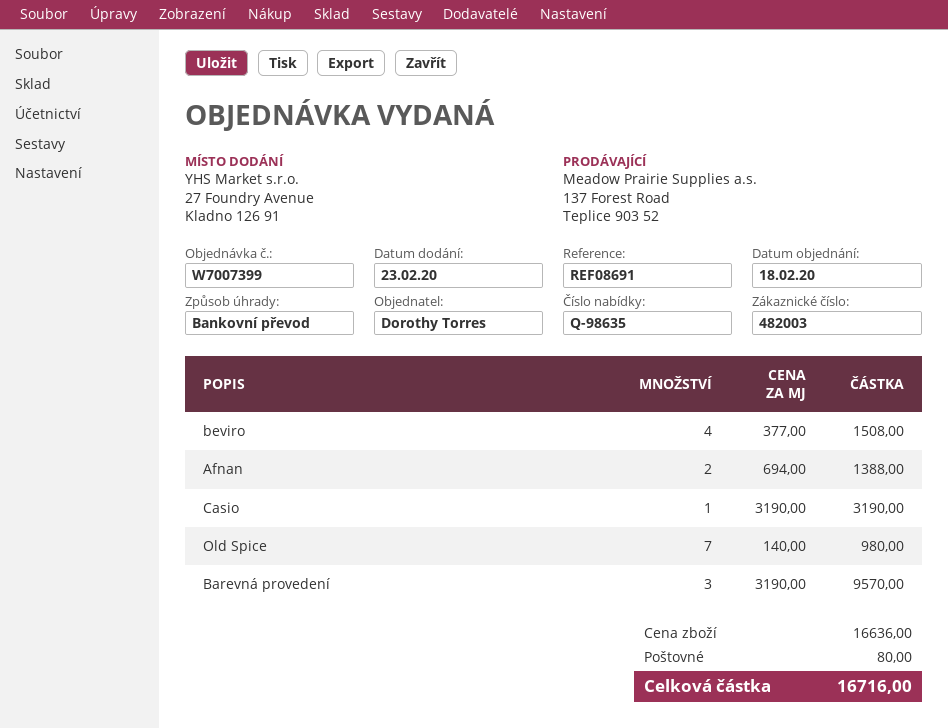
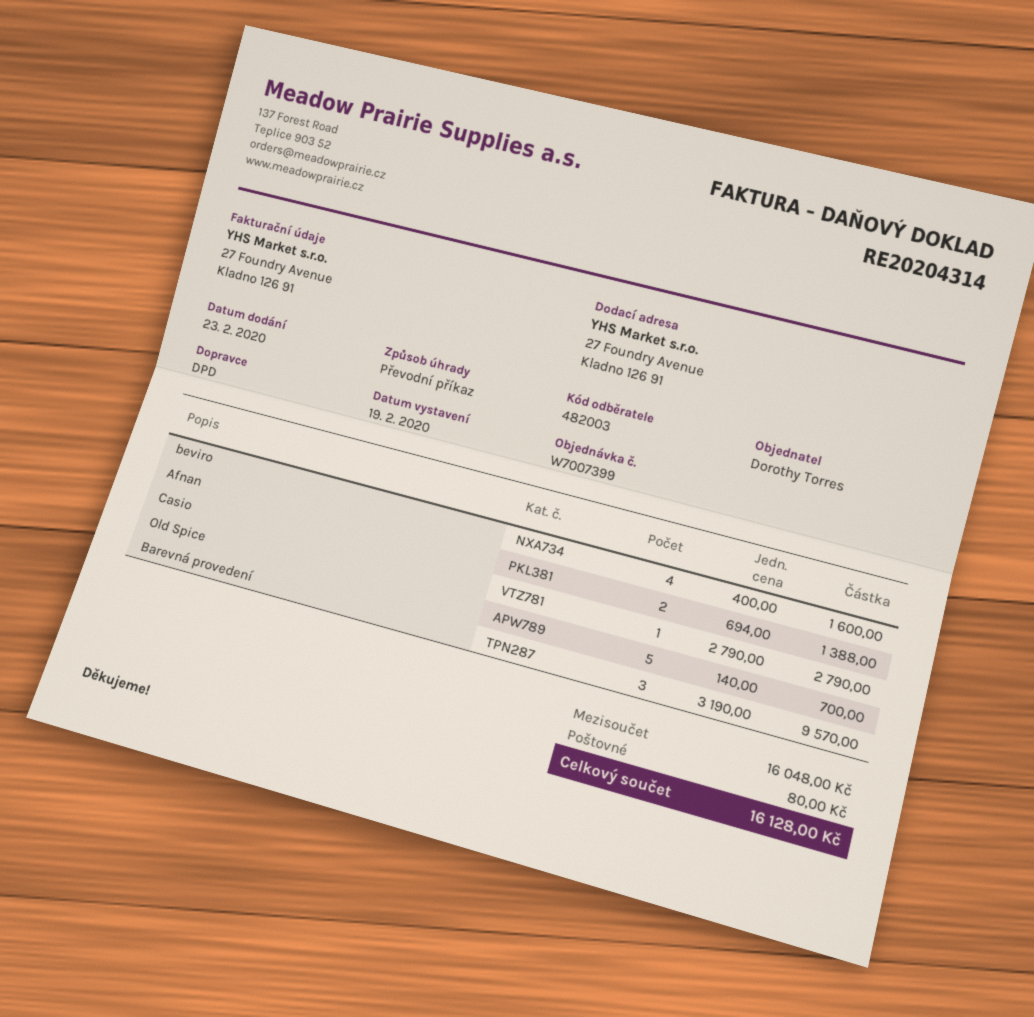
beviro: 4 x 377.00 = 1508.00 -> 4 x 400.00 = 1600.00
Casio: 1 x 3190.00 = 3190.00 -> 1 x 2790.00 = 2790.00
Old Spice: 7 x 140.00 = 980.00 -> 5 x 140.00 = 700.00
subtotal: 16636.00 -> 16048.00
total: 16716.00 -> 16128.00

